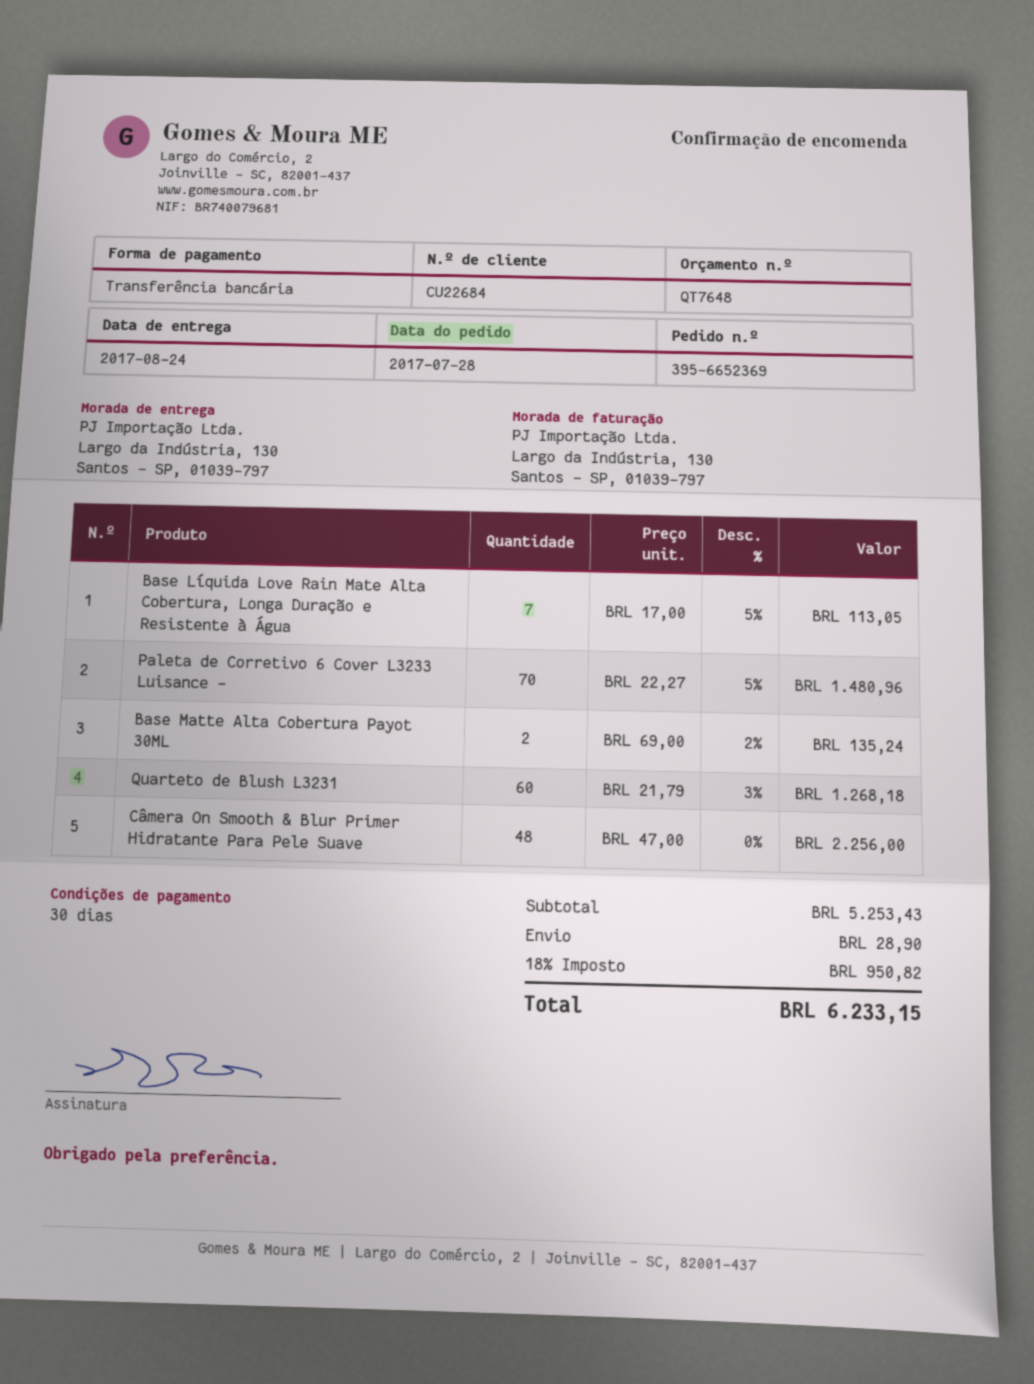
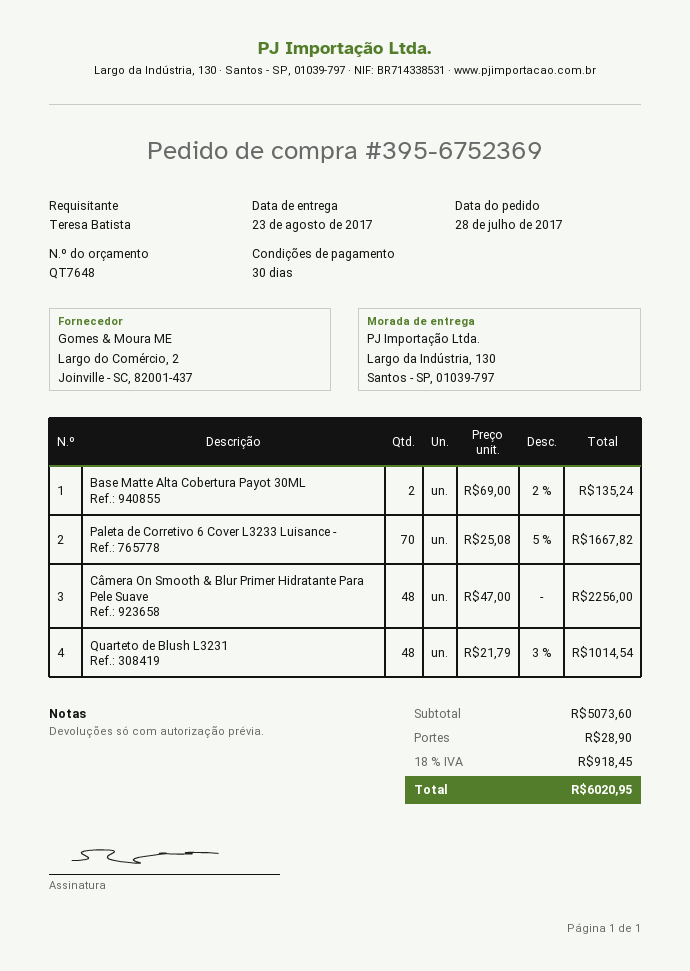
order number: 395-6652369 -> 395-6752369
delivery date: 2017-08-24 -> 2017-08-23
Base Líquida Love Rain Mate Alta Cobertura, Longa Duração e Resistente à Água: 7 x 17.00 - 5% = 113.05 -> none
Paleta de Corretivo 6 Cover L3233 Luisance -: 70 x 22.27 - 5% = 1480.96 -> 70 x 25.08 - 5% = 1667.82
Quarteto de Blush L3231: 60 x 21.79 - 3% = 1268.18 -> 48 x 21.79 - 3% = 1014.54
subtotal: 5253.43 -> 5073.60
tax: 18% = 950.82 -> 18% = 918.45
total: 6233.15 -> 6020.95

